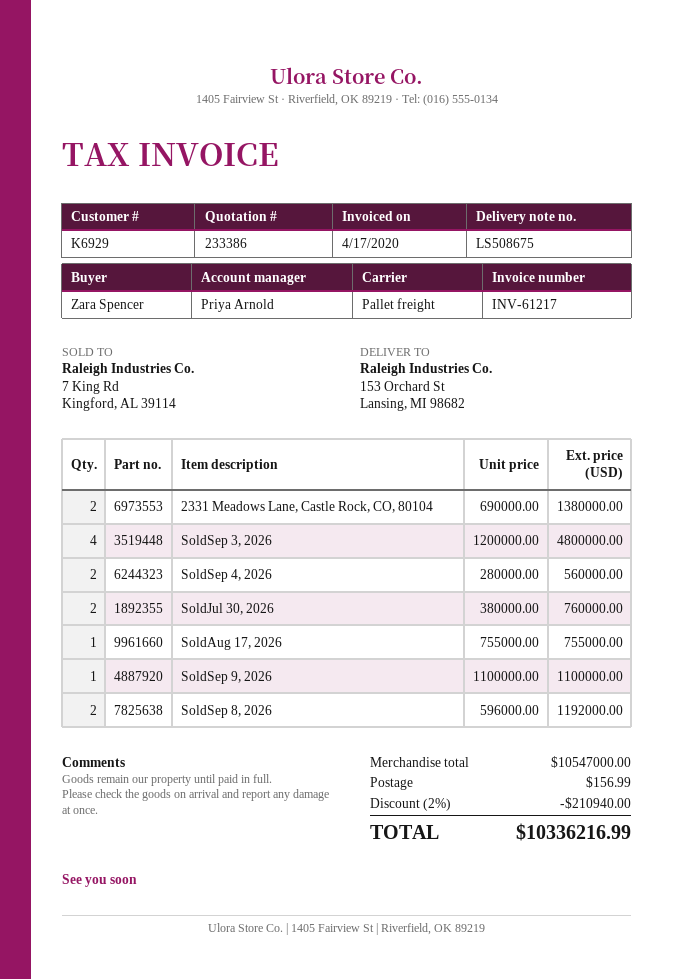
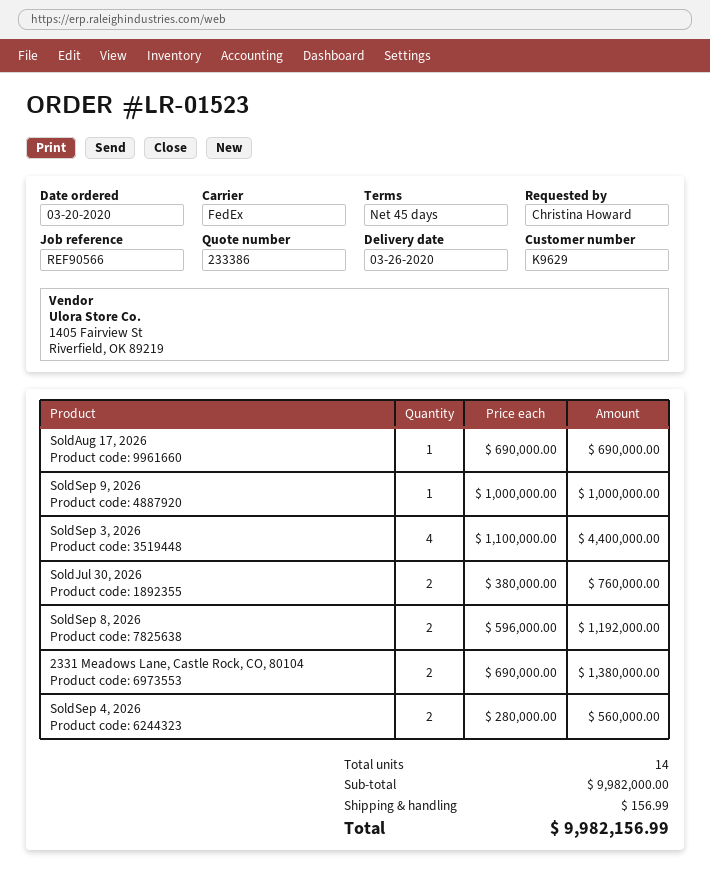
customer number: K6929 -> K9629
ordered by: Zara Spencer -> Christina Howard
shipping method: pallet freight -> FedEx
SoldSep 3, 2026: 4 x 1200000.00 = 4800000.00 -> 4 x 1100000.00 = 4400000.00
SoldAug 17, 2026: 1 x 755000.00 = 755000.00 -> 1 x 690000.00 = 690000.00
SoldSep 9, 2026: 1 x 1100000.00 = 1100000.00 -> 1 x 1000000.00 = 1000000.00
subtotal: 10547000.00 -> 9982000.00
discount: 2% = 210940.00 -> none
total: 10336216.99 -> 9982156.99

